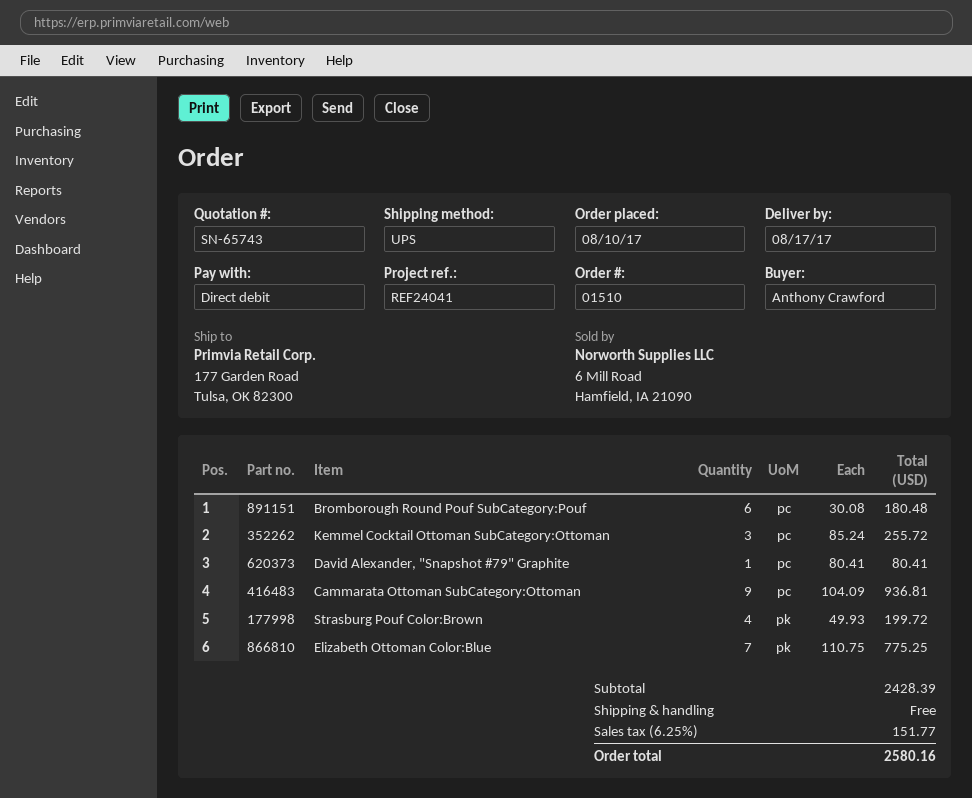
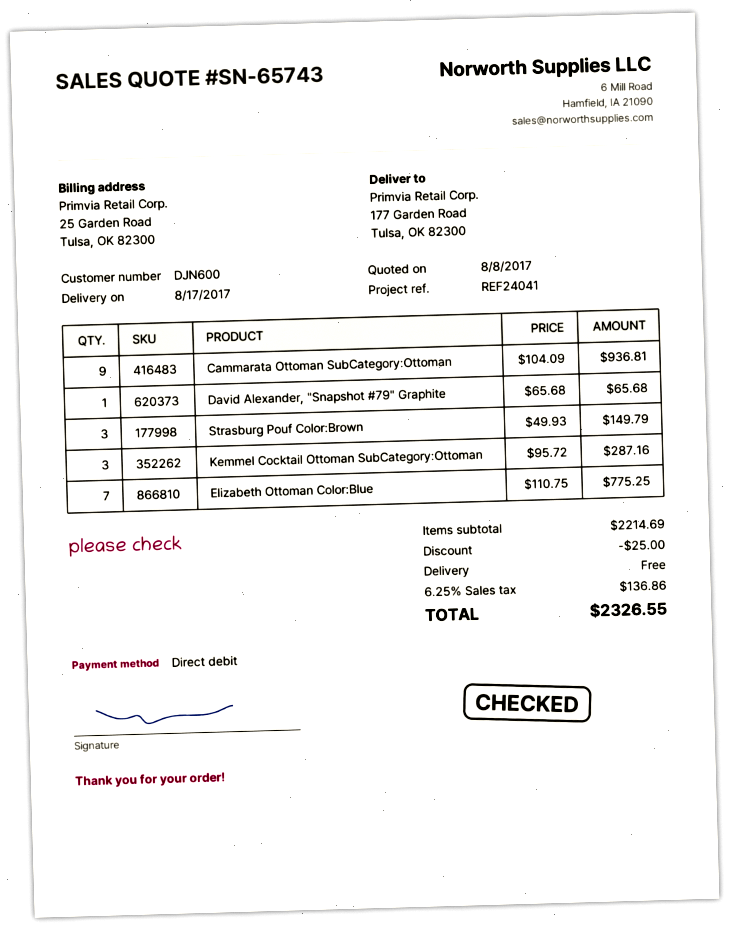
Bromborough Round Pouf SubCategory:Pouf: 6 x 30.08 = 180.48 -> none
Kemmel Cocktail Ottoman SubCategory:Ottoman: 3 x 85.24 = 255.72 -> 3 x 95.72 = 287.16
David Alexander, "Snapshot #79" Graphite: 1 x 80.41 = 80.41 -> 1 x 65.68 = 65.68
Strasburg Pouf Color:Brown: 4 x 49.93 = 199.72 -> 3 x 49.93 = 149.79
subtotal: 2428.39 -> 2214.69
discount: none -> 25.00
tax: 6.25% = 151.77 -> 6.25% = 136.86
total: 2580.16 -> 2326.55

